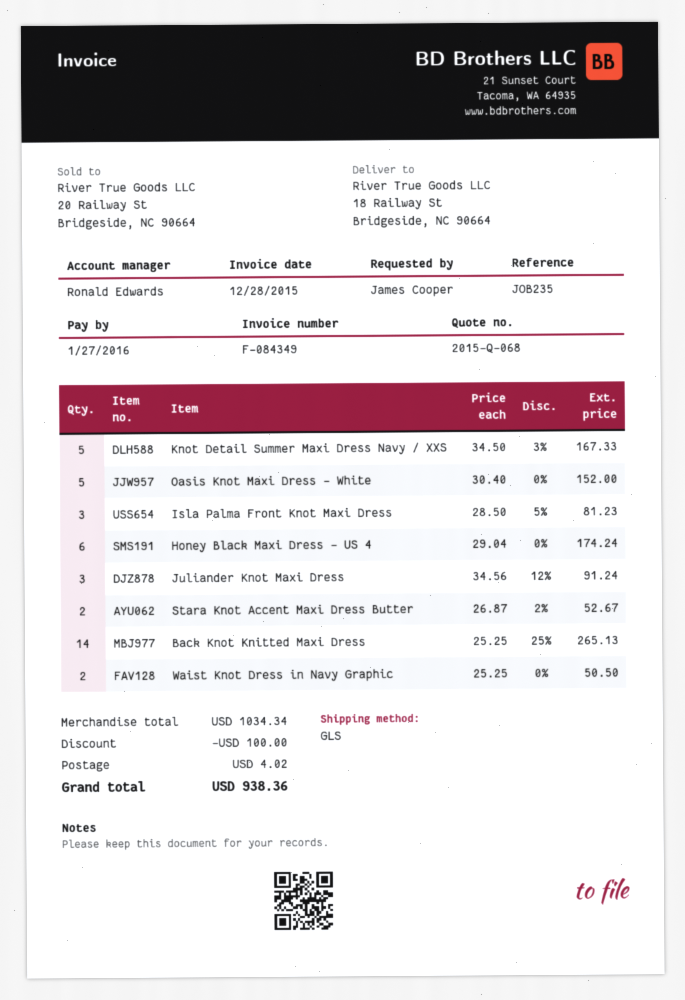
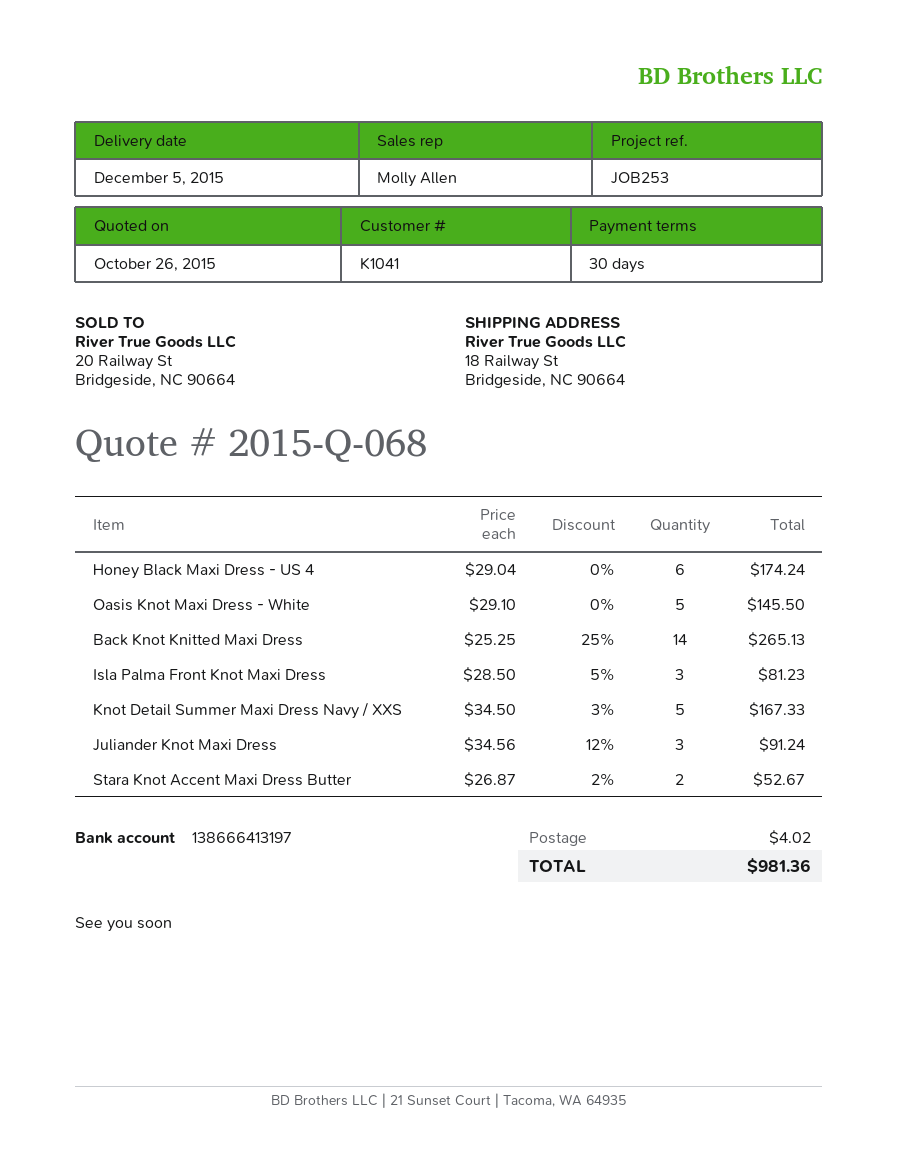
reference: JOB235 -> JOB253
sales rep: Ronald Edwards -> Molly Allen
Oasis Knot Maxi Dress - White: 5 x 30.40 = 152.00 -> 5 x 29.10 = 145.50
Waist Knot Dress in Navy Graphic: 2 x 25.25 = 50.50 -> none
discount: 100.00 -> none
total: 938.36 -> 981.36

